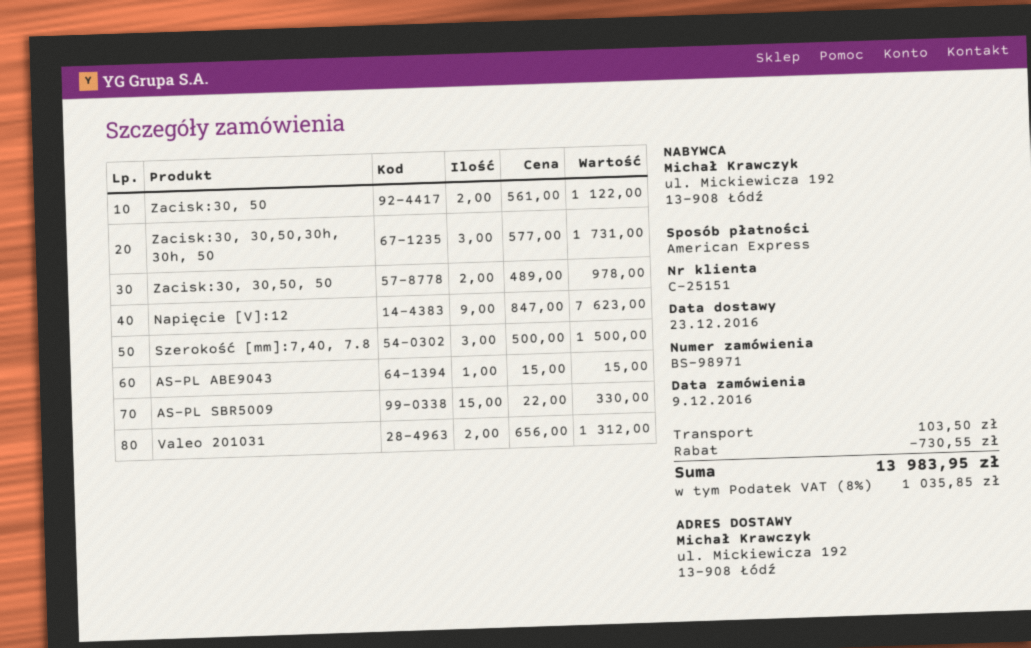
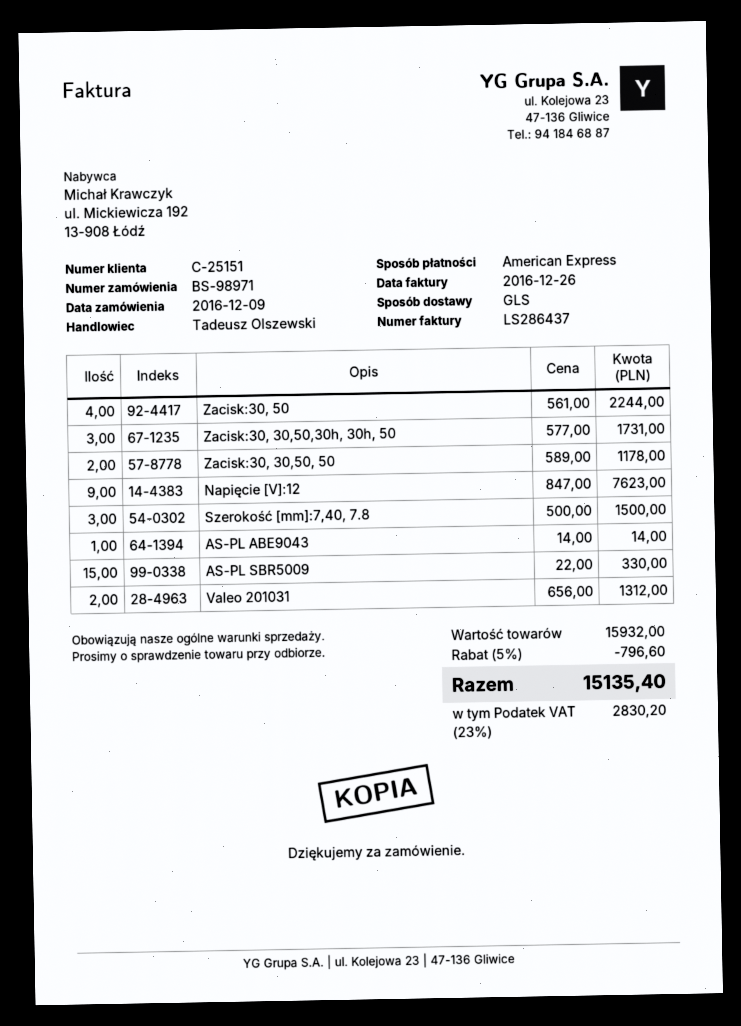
Zacisk:30, 50: 2 x 561.00 = 1122.00 -> 4 x 561.00 = 2244.00
Zacisk:30, 30,50, 50: 2 x 489.00 = 978.00 -> 2 x 589.00 = 1178.00
AS-PL ABE9043: 1 x 15.00 = 15.00 -> 1 x 14.00 = 14.00
discount: 730.55 -> 796.60
shipping: 103.50 -> none
tax: 8% = 1035.85 -> 23% = 2830.20
total: 13983.95 -> 15135.40

